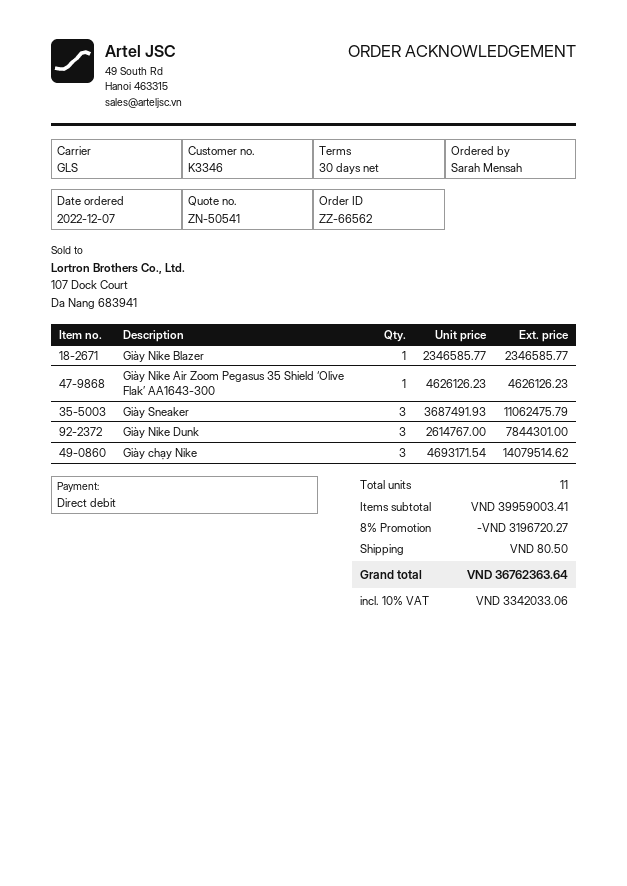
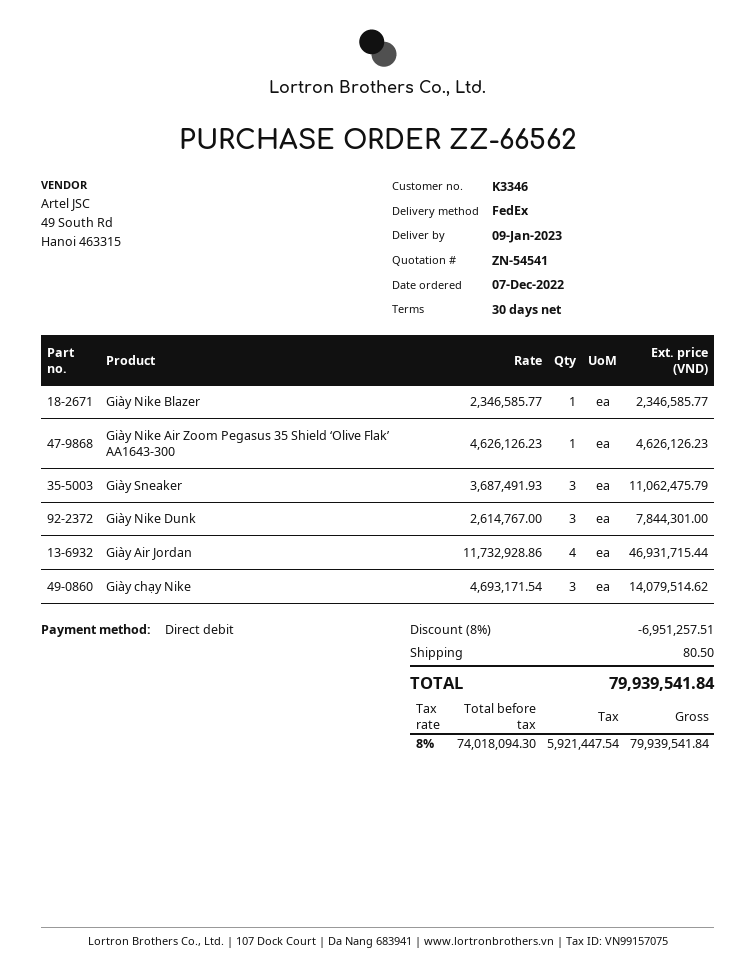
quote number: ZN-50541 -> ZN-54541
shipping method: GLS -> FedEx
Giày Air Jordan: none -> 4 x 11732928.86 = 46931715.44
discount: 8% = 3196720.27 -> 8% = 6951257.51
tax: 10% = 3342033.06 -> 8% = 5921447.54
total: 36762363.64 -> 79939541.84

